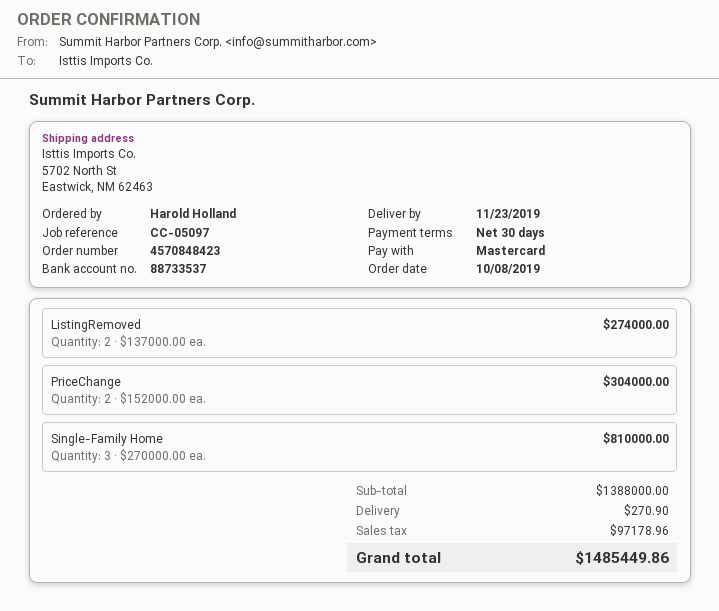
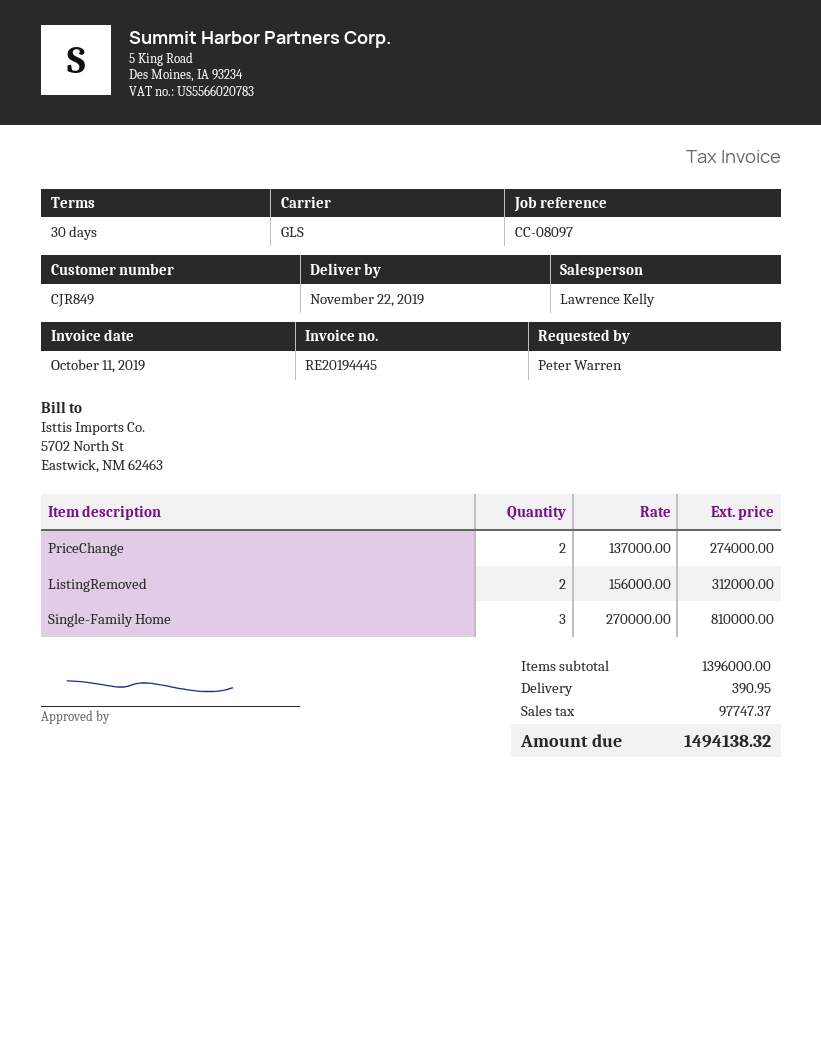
delivery date: 2019-11-23 -> 2019-11-22
reference: CC-05097 -> CC-08097
ordered by: Harold Holland -> Peter Warren
ListingRemoved: 2 x 137000.00 = 274000.00 -> 2 x 156000.00 = 312000.00
PriceChange: 2 x 152000.00 = 304000.00 -> 2 x 137000.00 = 274000.00
subtotal: 1388000.00 -> 1396000.00
shipping: 270.90 -> 390.95
tax: 97178.96 -> 97747.37
total: 1485449.86 -> 1494138.32

